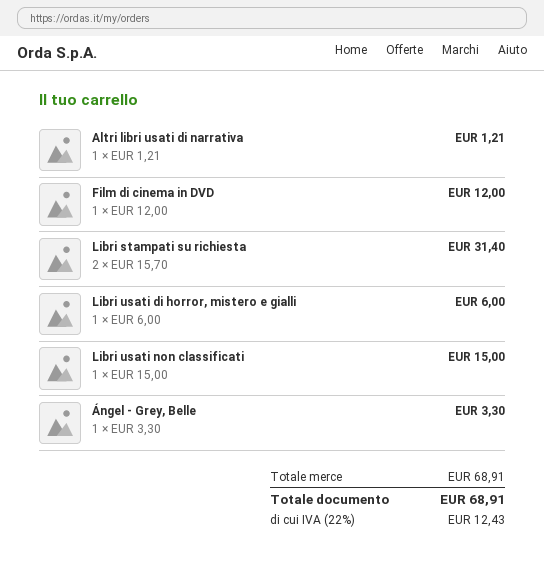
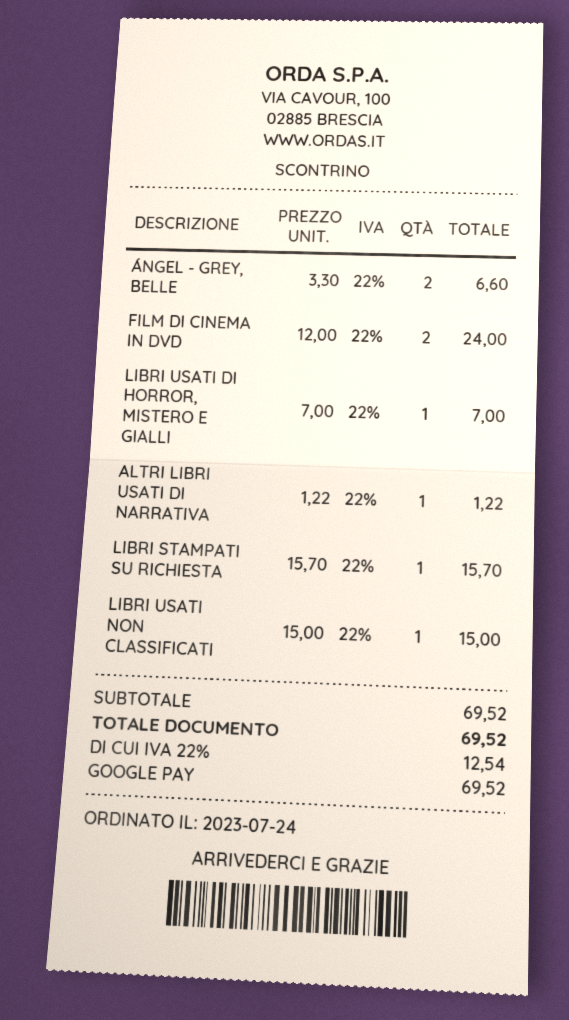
Altri libri usati di narrativa: 1 x 1.21 = 1.21 -> 1 x 1.22 = 1.22
Film di cinema in DVD: 1 x 12.00 = 12.00 -> 2 x 12.00 = 24.00
Libri stampati su richiesta: 2 x 15.70 = 31.40 -> 1 x 15.70 = 15.70
Libri usati di horror, mistero e gialli: 1 x 6.00 = 6.00 -> 1 x 7.00 = 7.00
Ángel - Grey, Belle: 1 x 3.30 = 3.30 -> 2 x 3.30 = 6.60
subtotal: 68.91 -> 69.52
tax: 22% = 12.43 -> 22% = 12.54
total: 68.91 -> 69.52

